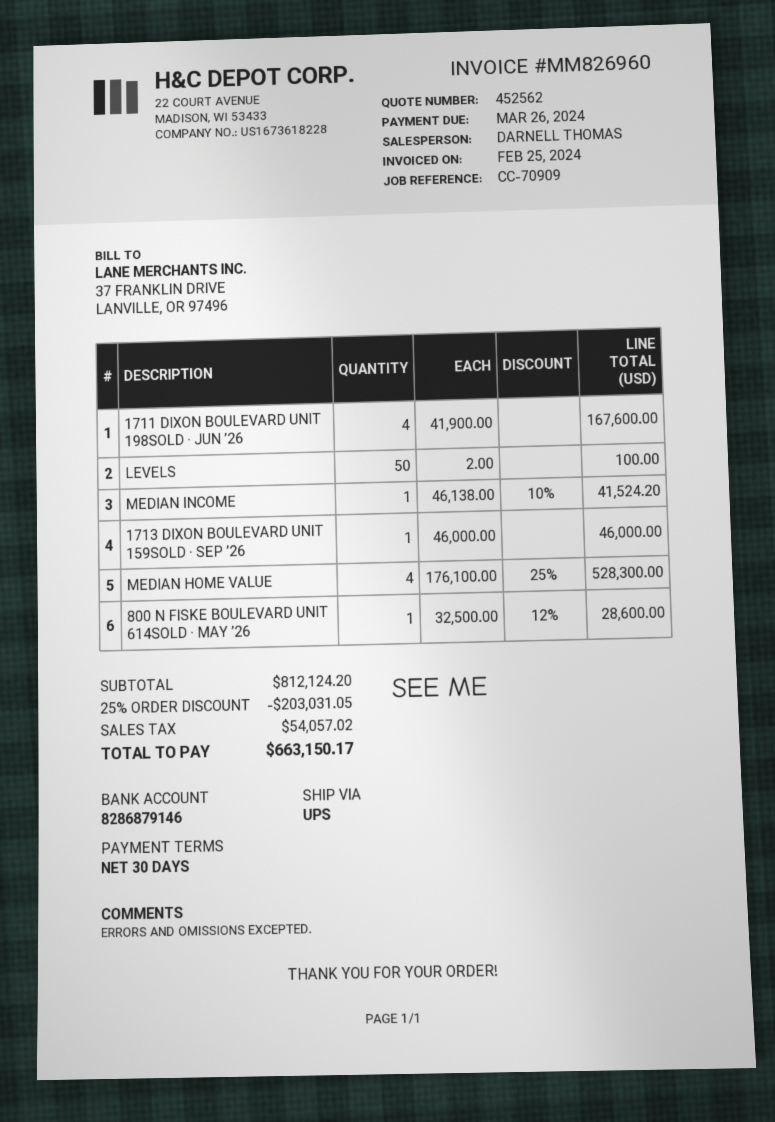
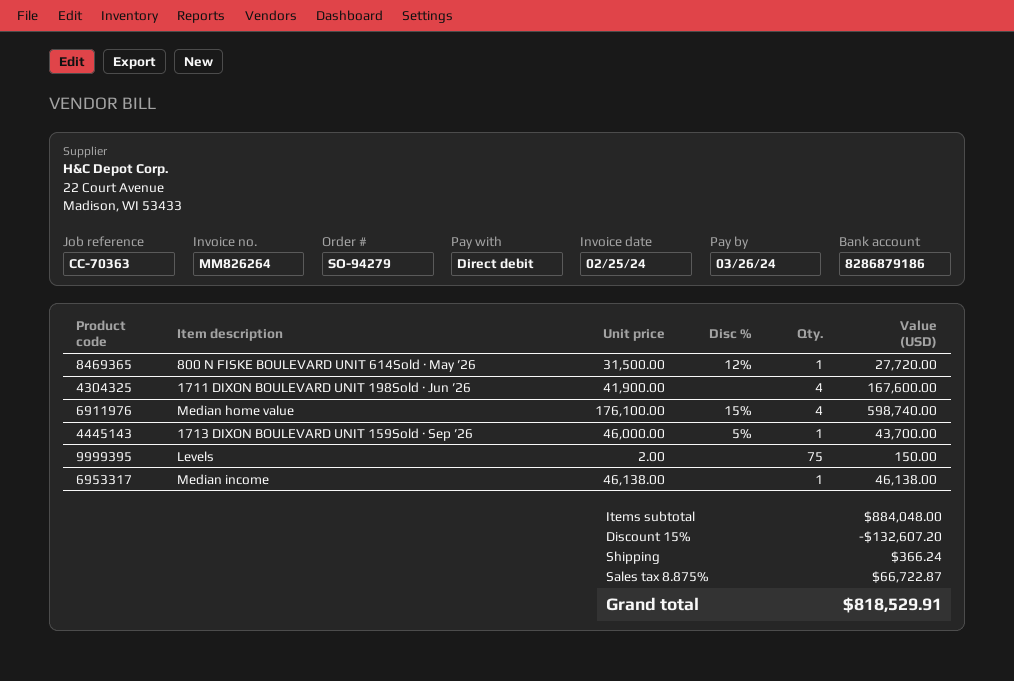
invoice number: MM826960 -> MM826264
reference: CC-70909 -> CC-70363
bank account: 8286879146 -> 8286879186
LEVELS: 50 x 2.00 = 100.00 -> 75 x 2.00 = 150.00
MEDIAN INCOME: 1 x 46138.00 - 10% = 41524.20 -> 1 x 46138.00 = 46138.00
1713 DIXON BOULEVARD UNIT 159SOLD · SEP ’26: 1 x 46000.00 = 46000.00 -> 1 x 46000.00 - 5% = 43700.00
MEDIAN HOME VALUE: 4 x 176100.00 - 25% = 528300.00 -> 4 x 176100.00 - 15% = 598740.00
800 N FISKE BOULEVARD UNIT 614SOLD · MAY ’26: 1 x 32500.00 - 12% = 28600.00 -> 1 x 31500.00 - 12% = 27720.00
subtotal: 812124.20 -> 884048.00
discount: 25% = 203031.05 -> 15% = 132607.20
shipping: none -> 366.24
tax: 54057.02 -> 66722.87
total: 663150.17 -> 818529.91

